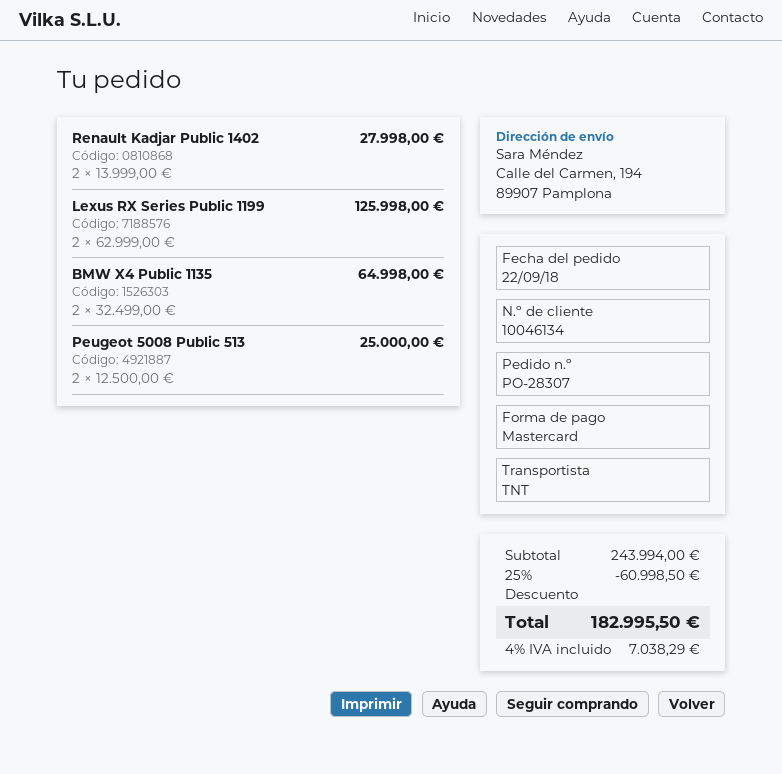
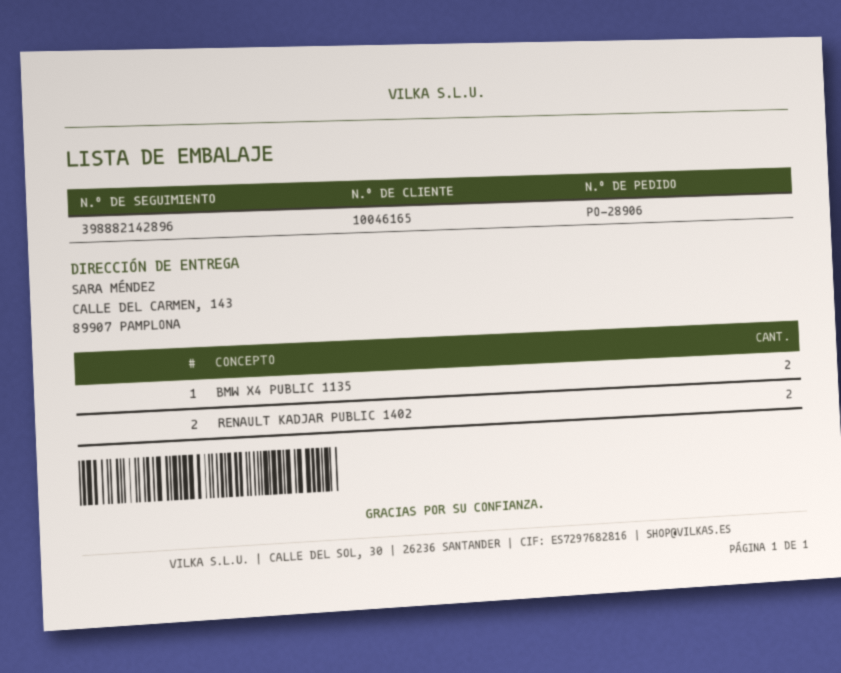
order number: PO-28307 -> PO-28906
customer number: 10046134 -> 10046165
ship to: Calle del Carmen, 194, 89907 Pamplona -> CALLE DEL CARMEN, 143, 89907 PAMPLONA
Lexus RX Series Public 1199: 2 -> none
Peugeot 5008 Public 513: 2 -> none

